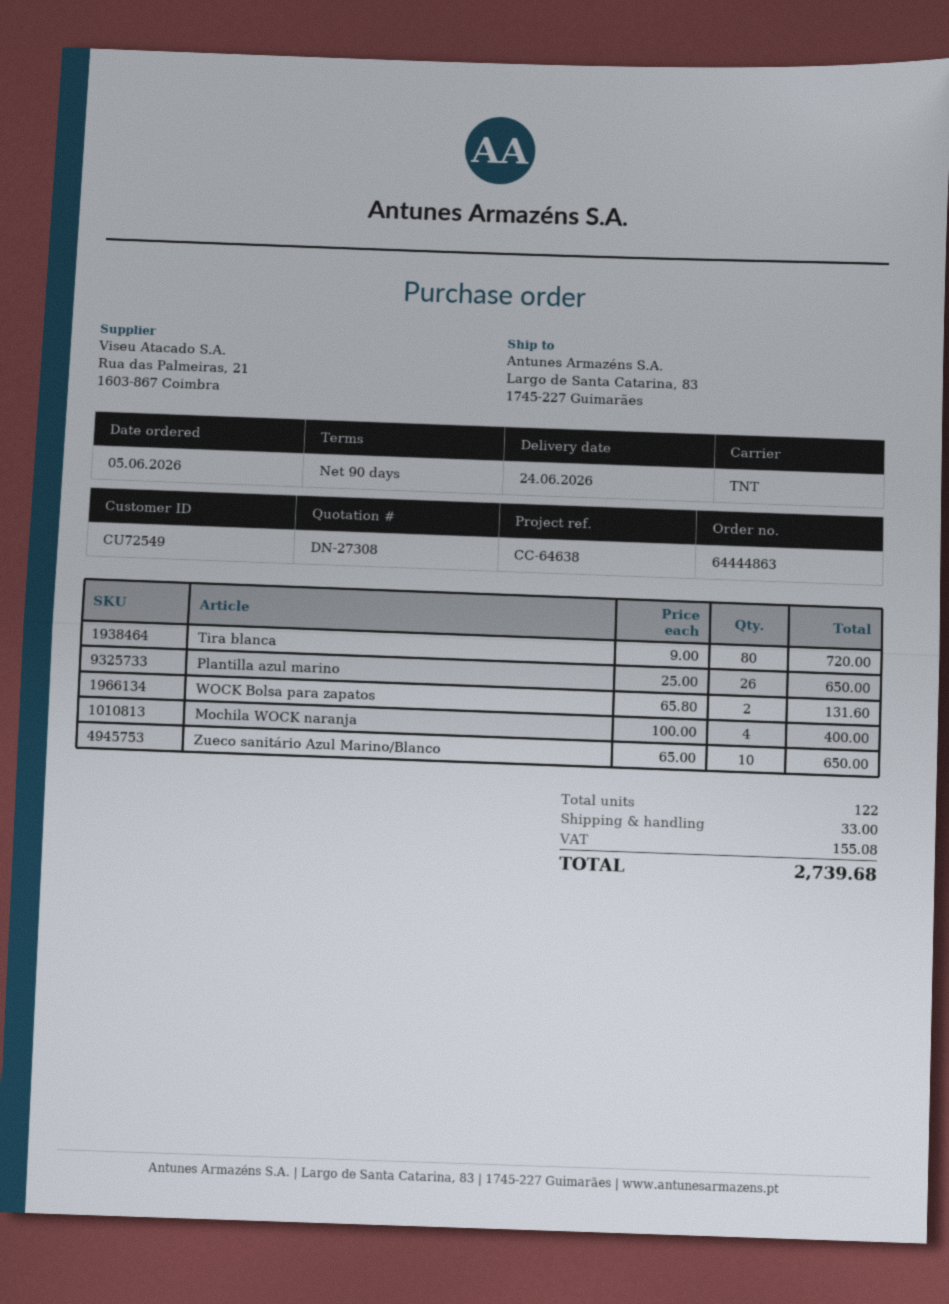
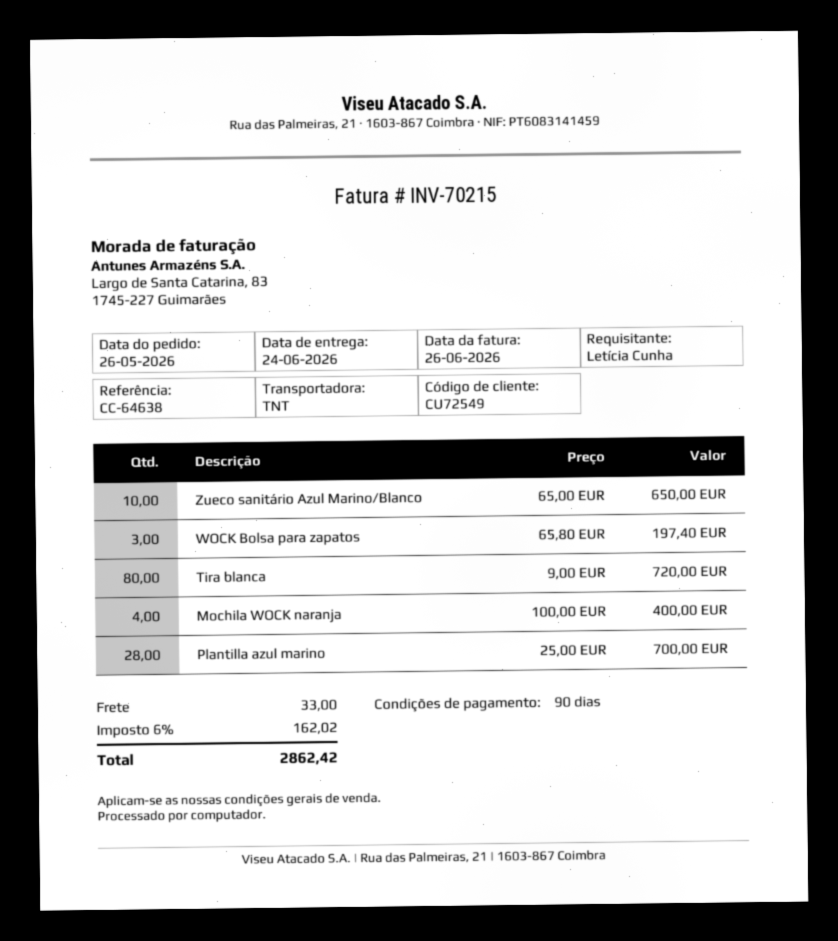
order date: 2026-06-05 -> 2026-05-26
Plantilla azul marino: 26 x 25.00 = 650.00 -> 28 x 25.00 = 700.00
WOCK Bolsa para zapatos: 2 x 65.80 = 131.60 -> 3 x 65.80 = 197.40
tax: 155.08 -> 162.02
total: 2739.68 -> 2862.42

